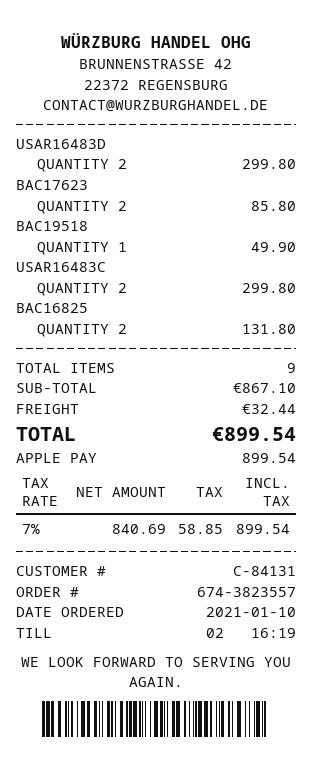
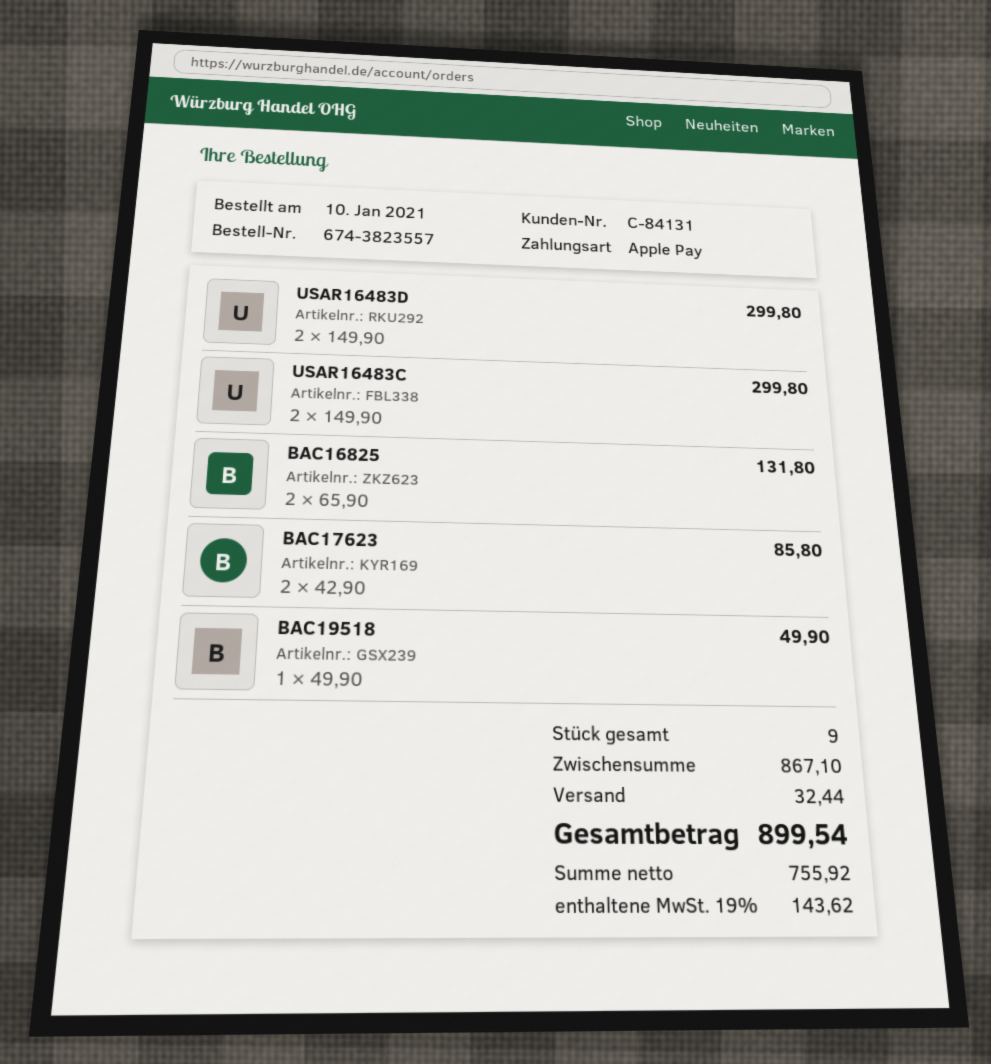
net: 840.69 -> 755.92
tax: 7% = 58.85 -> 19% = 143.62

